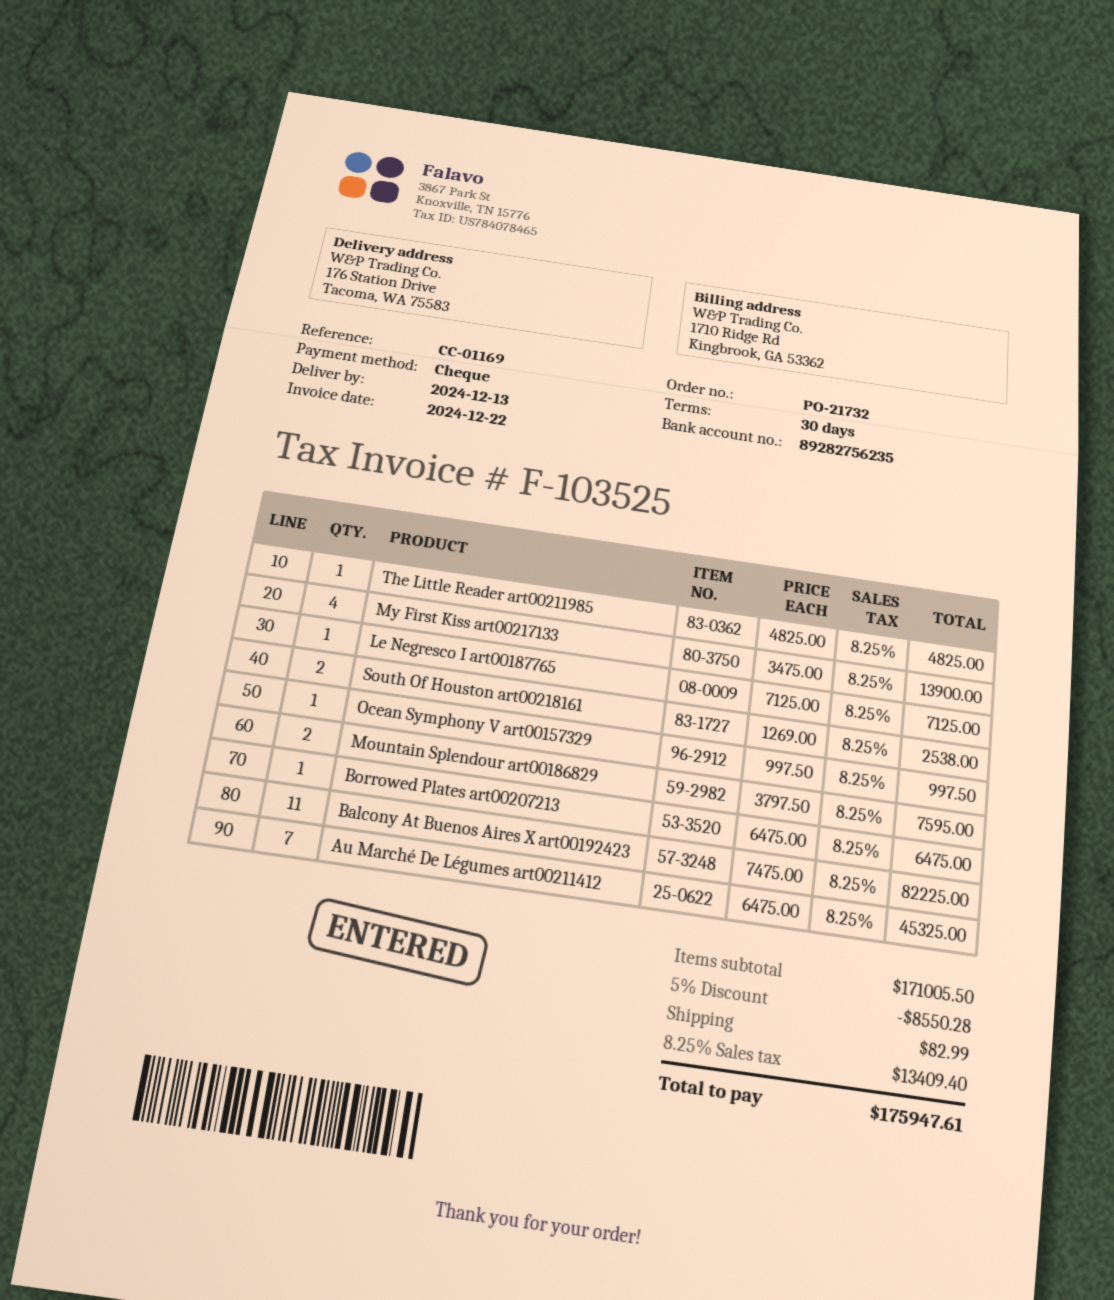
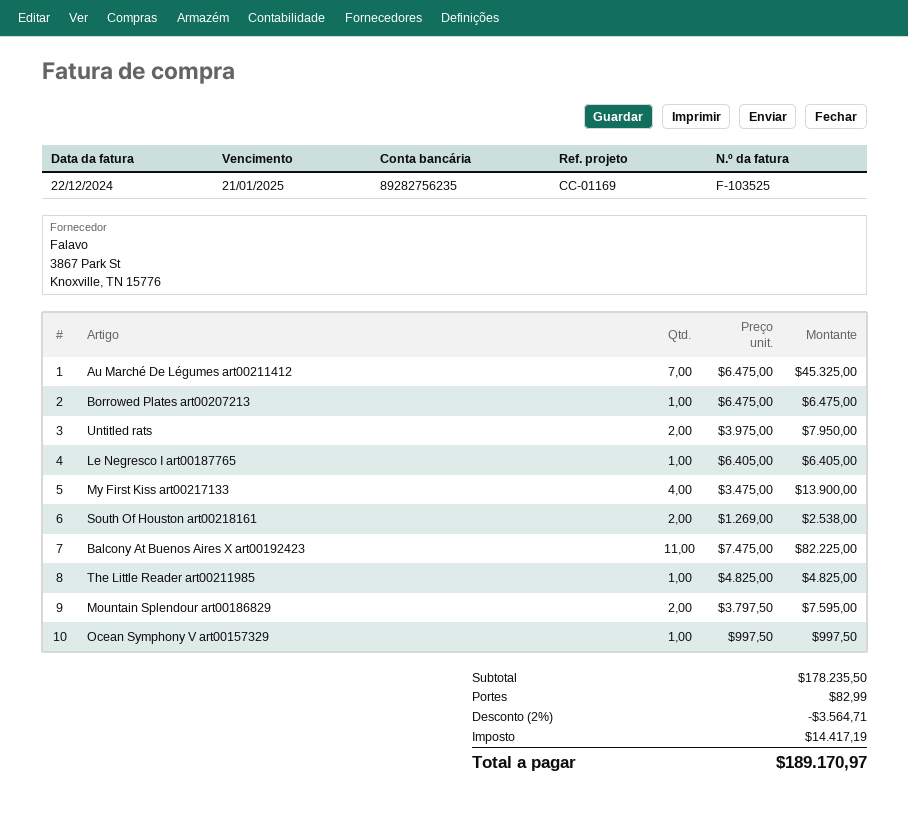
Le Negresco I art00187765: 1 x 7125.00 = 7125.00 -> 1 x 6405.00 = 6405.00
Untitled rats: none -> 2 x 3975.00 = 7950.00
subtotal: 171005.50 -> 178235.50
discount: 5% = 8550.28 -> 2% = 3564.71
tax: 13409.40 -> 14417.19
total: 175947.61 -> 189170.97

